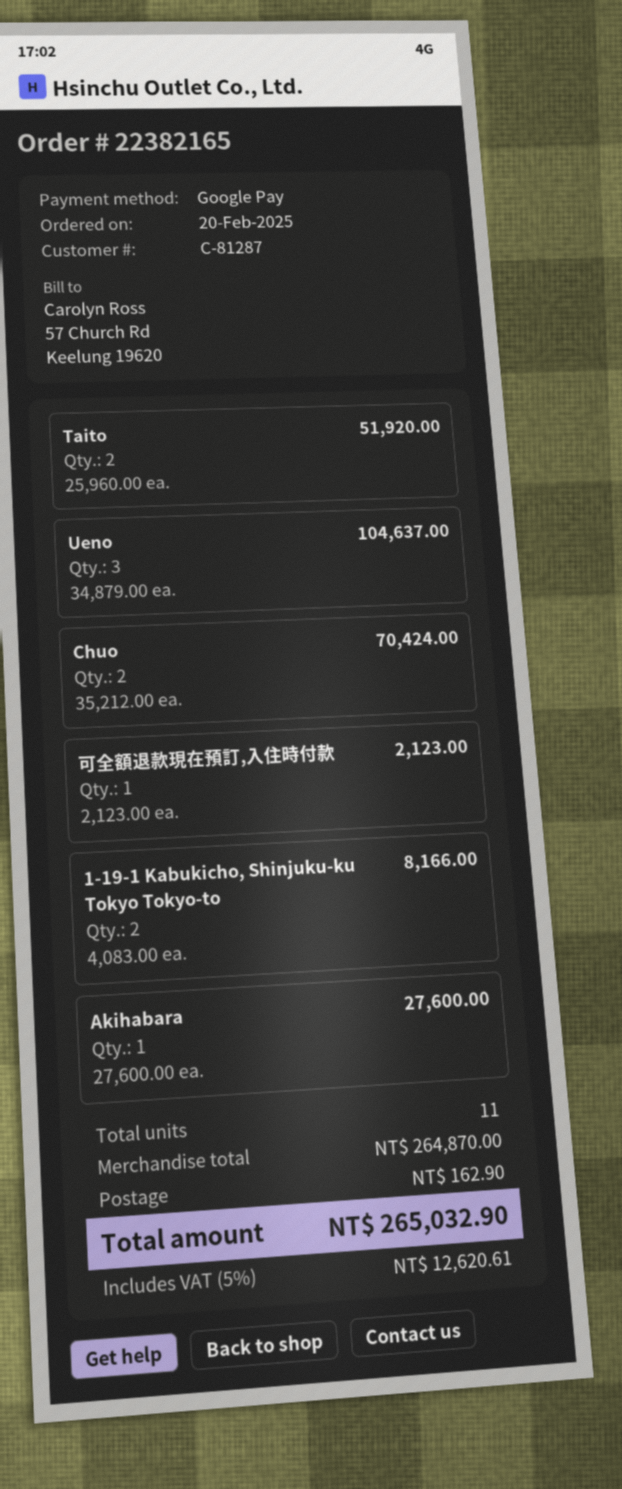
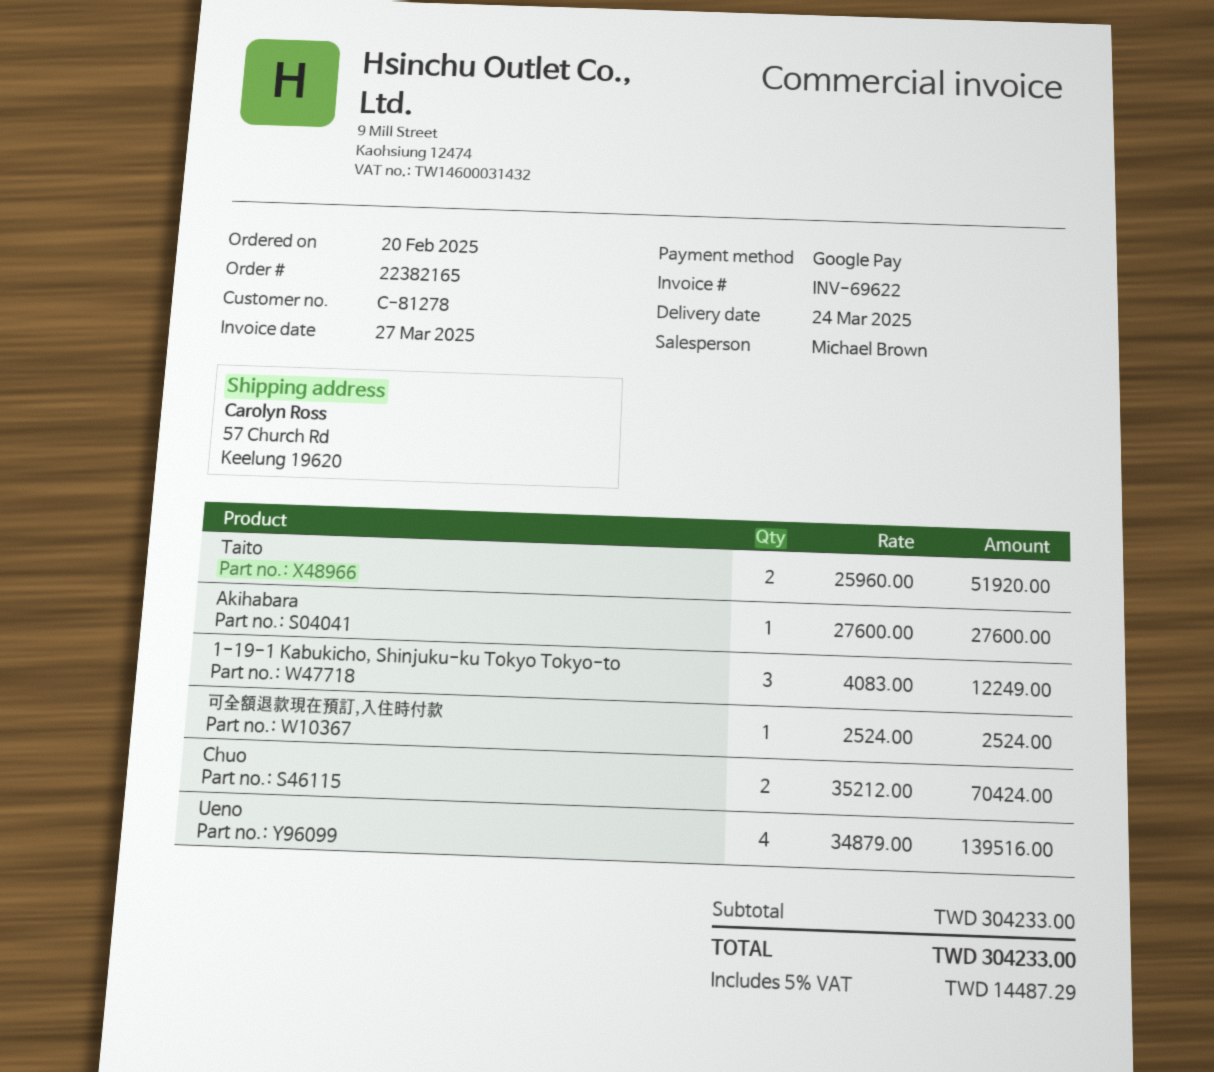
customer number: C-81287 -> C-81278
Ueno: 3 x 34879.00 = 104637.00 -> 4 x 34879.00 = 139516.00
可全額退款現在預訂,入住時付款: 1 x 2123.00 = 2123.00 -> 1 x 2524.00 = 2524.00
1-19-1 Kabukicho, Shinjuku-ku Tokyo Tokyo-to: 2 x 4083.00 = 8166.00 -> 3 x 4083.00 = 12249.00
subtotal: 264870.00 -> 304233.00
shipping: 162.90 -> none
tax: 5% = 12620.61 -> 5% = 14487.29
total: 265032.90 -> 304233.00

